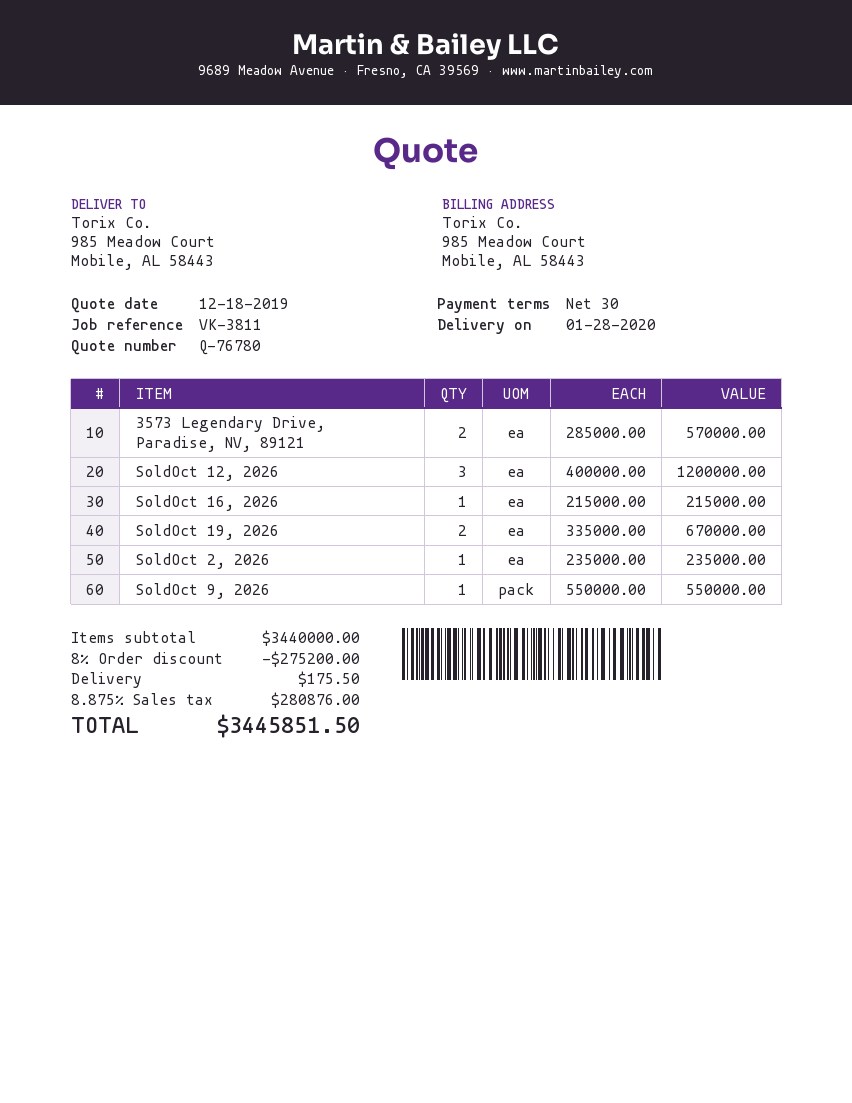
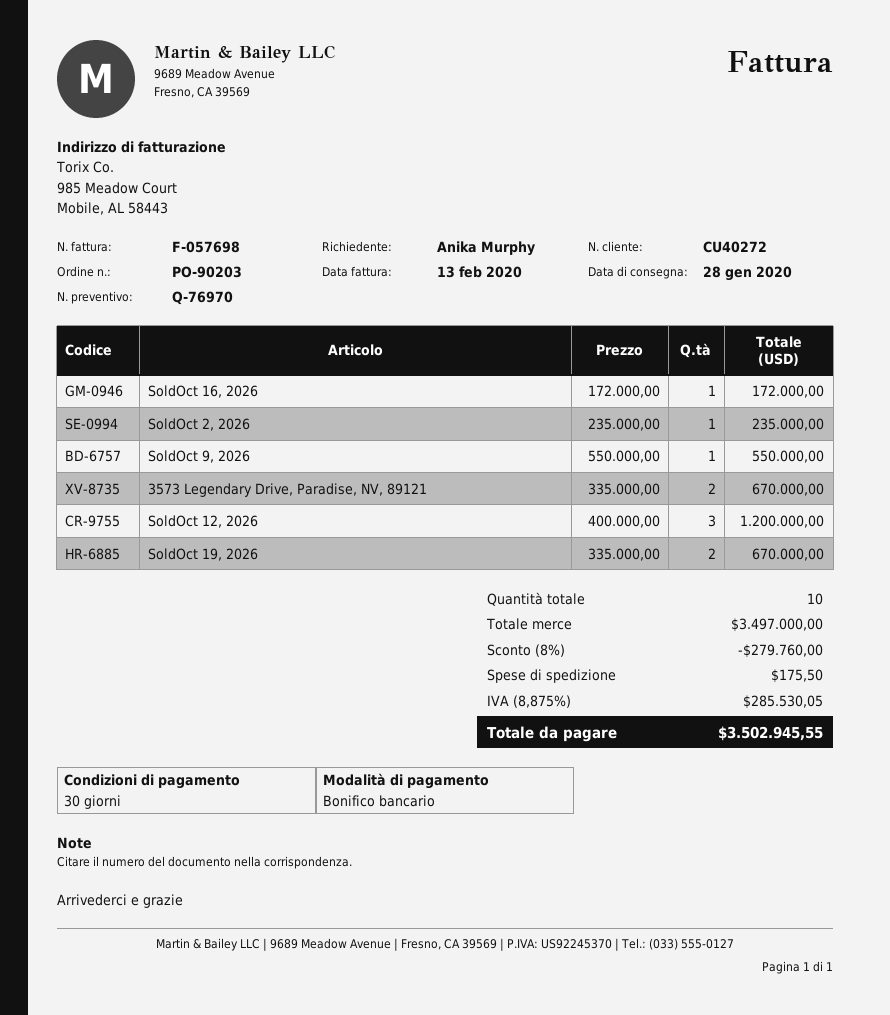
quote number: Q-76780 -> Q-76970
3573 Legendary Drive, Paradise, NV, 89121: 2 x 285000.00 = 570000.00 -> 2 x 335000.00 = 670000.00
SoldOct 16, 2026: 1 x 215000.00 = 215000.00 -> 1 x 172000.00 = 172000.00
subtotal: 3440000.00 -> 3497000.00
discount: 8% = 275200.00 -> 8% = 279760.00
tax: 8.875% = 280876.00 -> 8.875% = 285530.05
total: 3445851.50 -> 3502945.55

